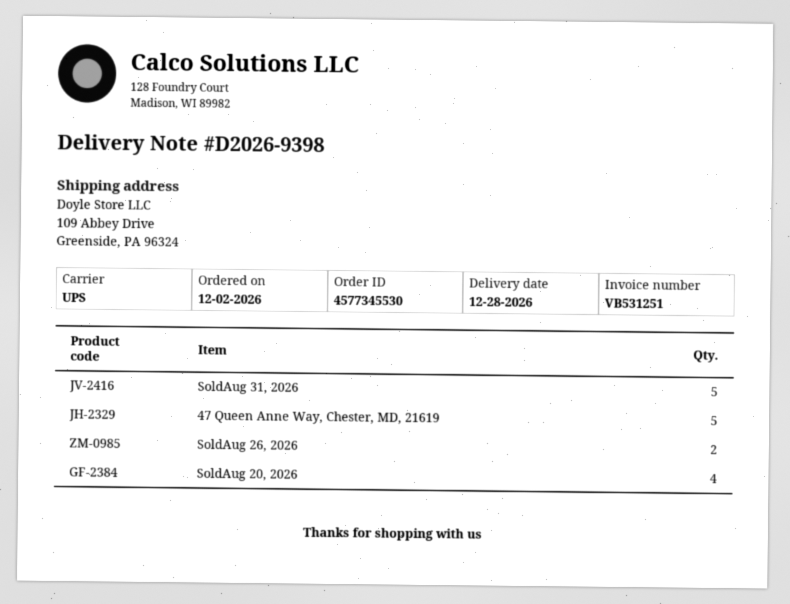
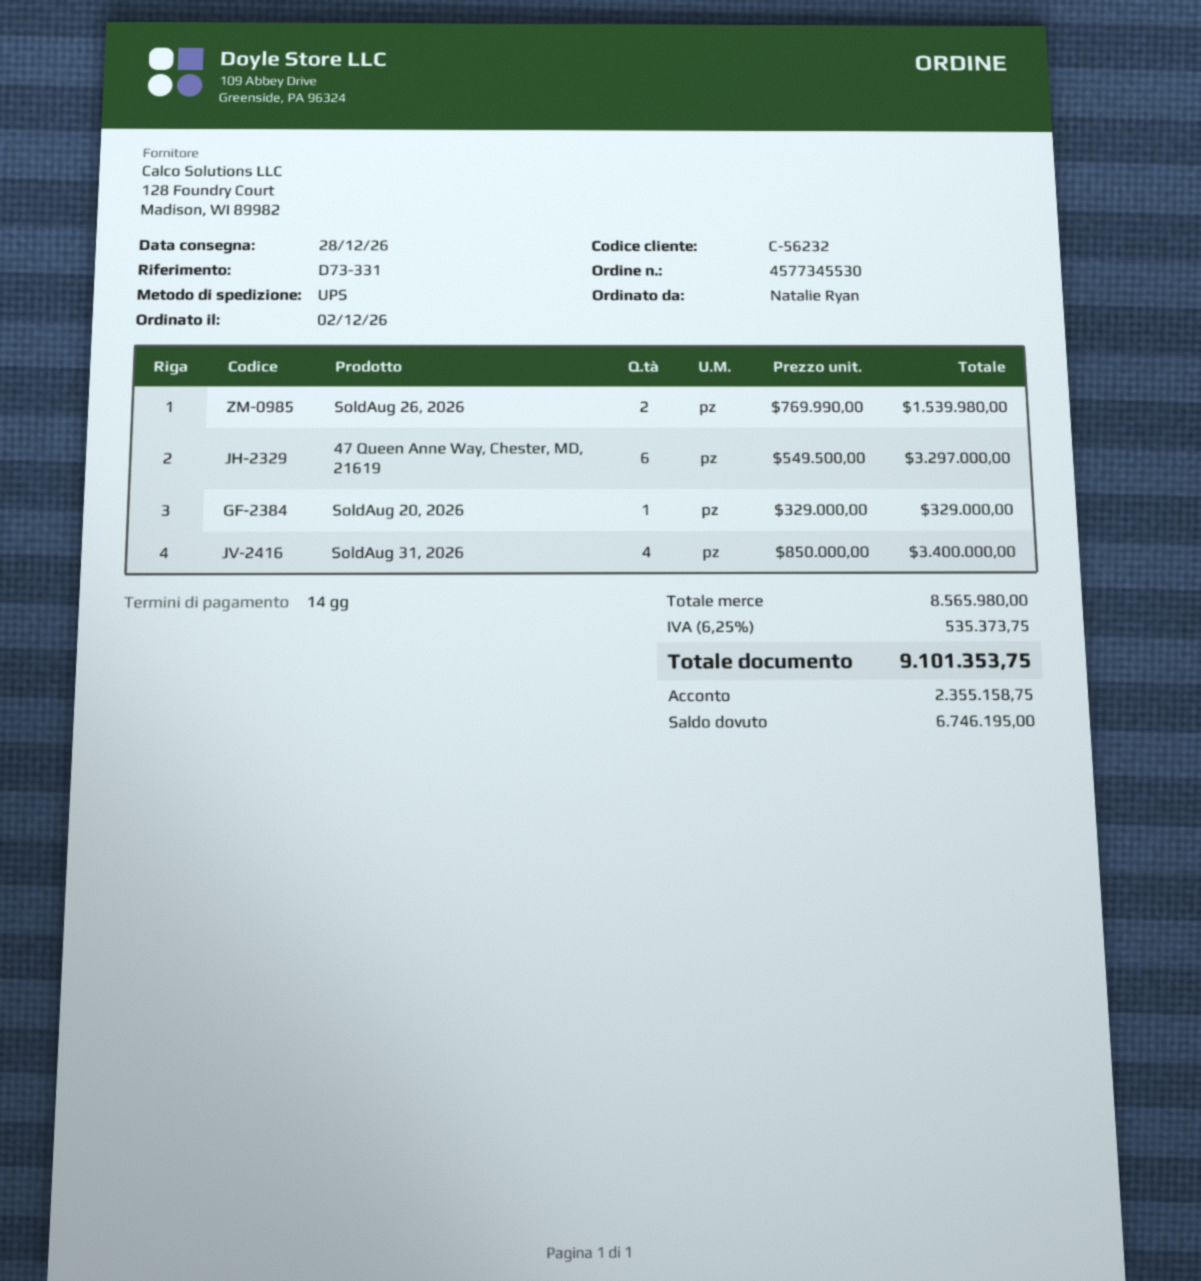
SoldAug 31, 2026: 5 -> 4
47 Queen Anne Way, Chester, MD, 21619: 5 -> 6
SoldAug 20, 2026: 4 -> 1

